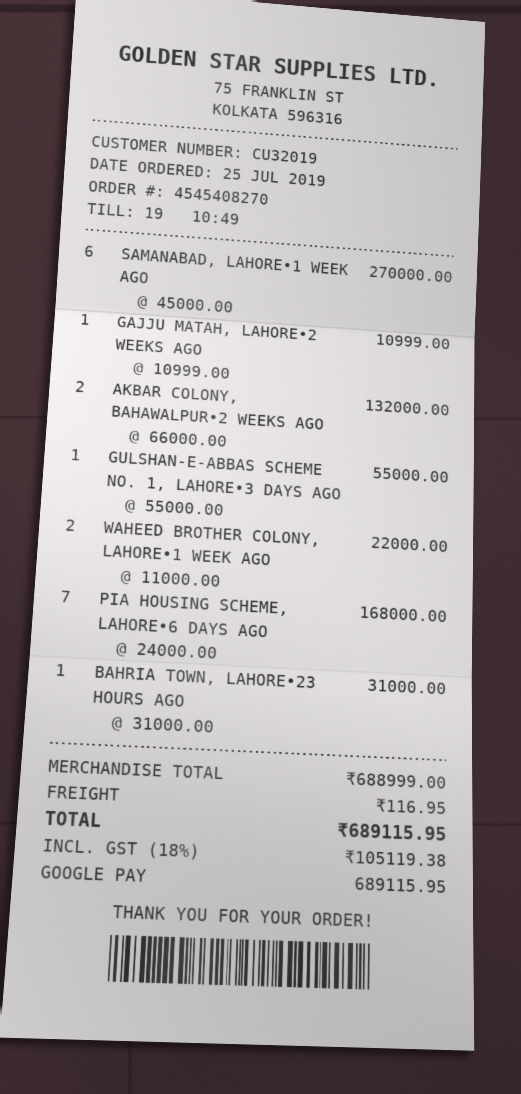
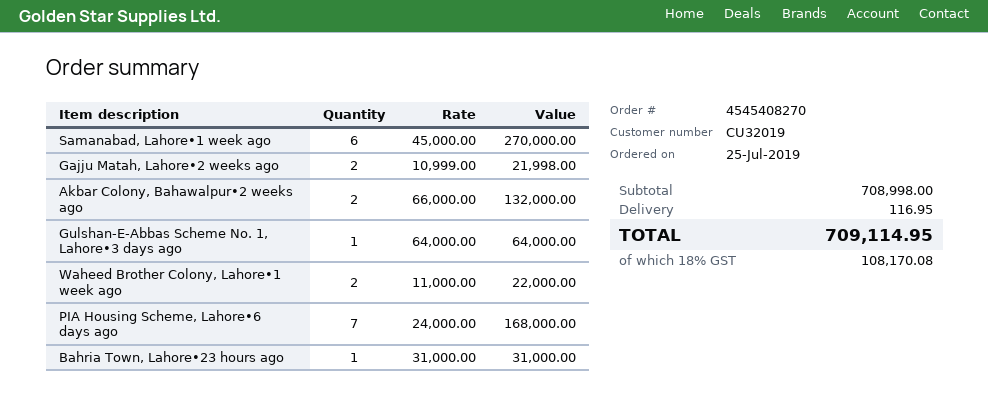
GAJJU MATAH, LAHORE•2 WEEKS AGO: 1 x 10999.00 = 10999.00 -> 2 x 10999.00 = 21998.00
GULSHAN-E-ABBAS SCHEME NO. 1, LAHORE•3 DAYS AGO: 1 x 55000.00 = 55000.00 -> 1 x 64000.00 = 64000.00
subtotal: 688999.00 -> 708998.00
tax: 18% = 105119.38 -> 18% = 108170.08
total: 689115.95 -> 709114.95

